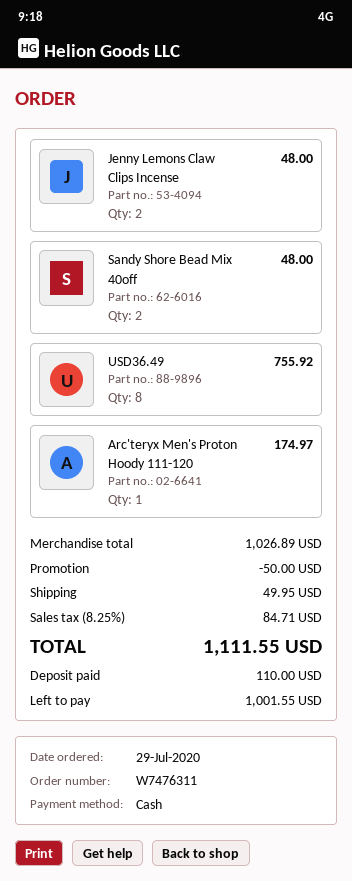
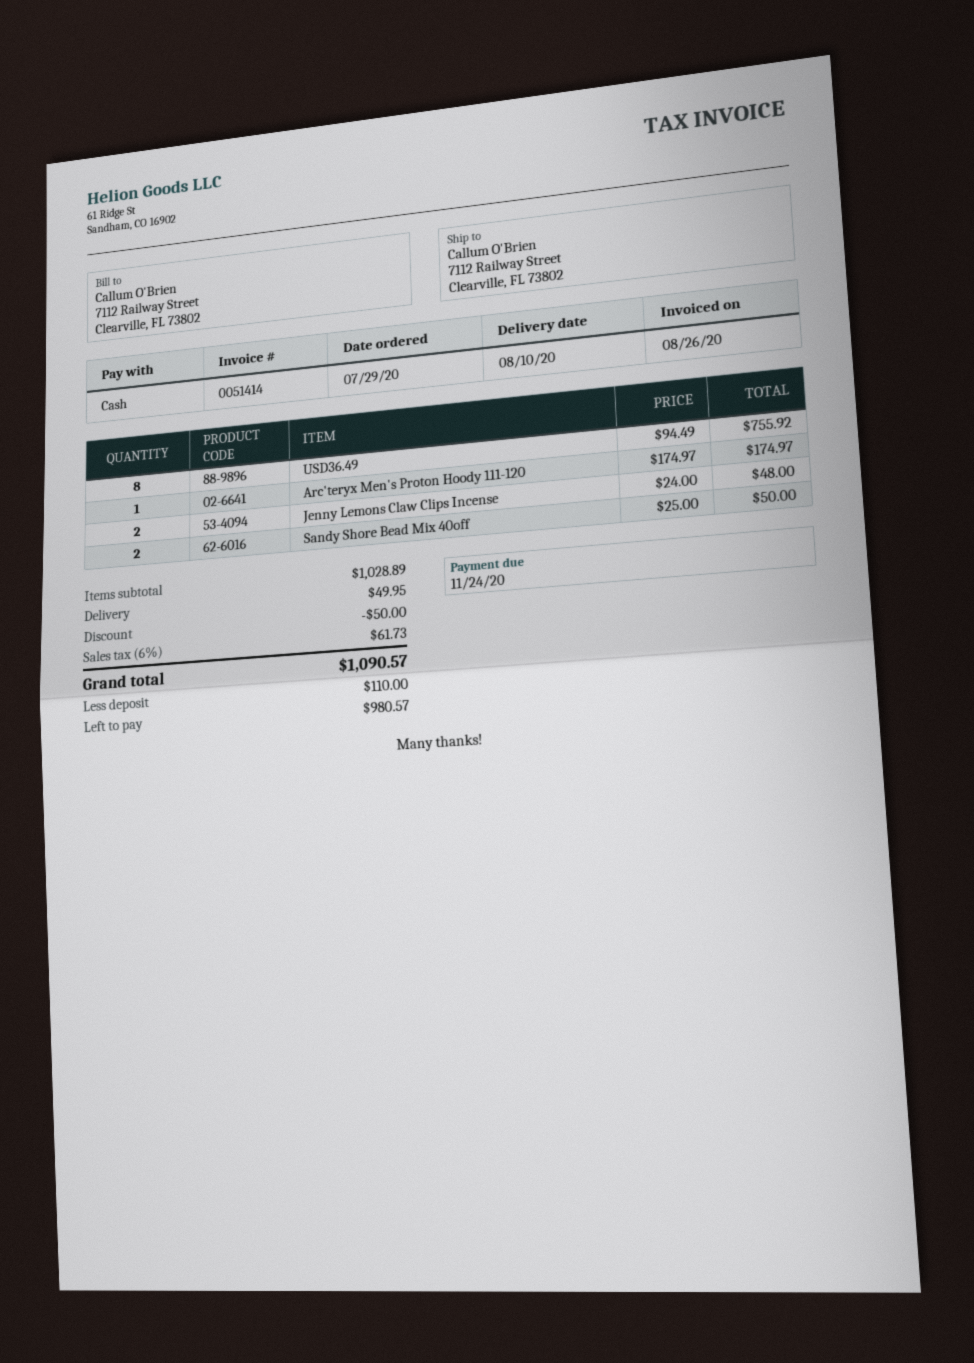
Sandy Shore Bead Mix 40off: 2 for 48.00 -> 2 for 50.00
subtotal: 1026.89 -> 1028.89
tax: 8.25% = 84.71 -> 6% = 61.73
total: 1111.55 -> 1090.57
balance: 1001.55 -> 980.57

